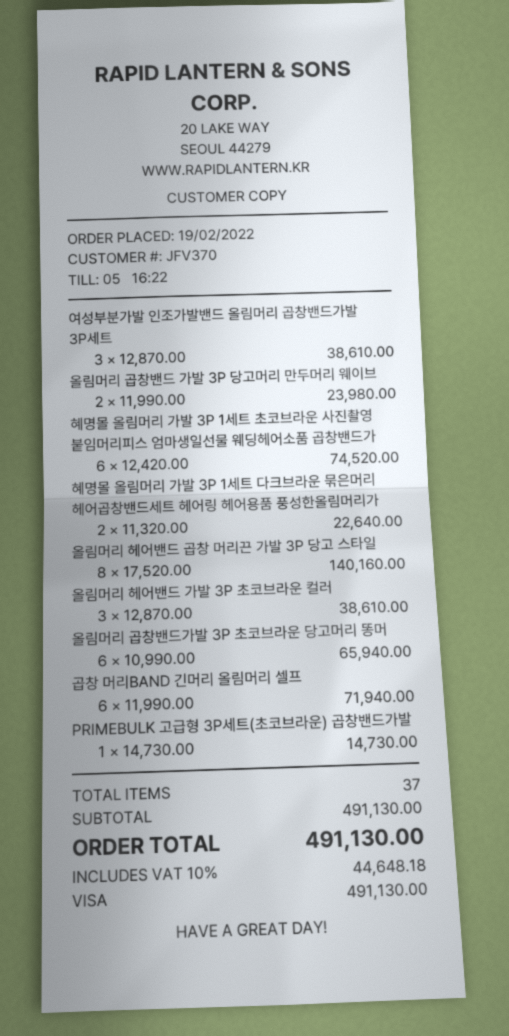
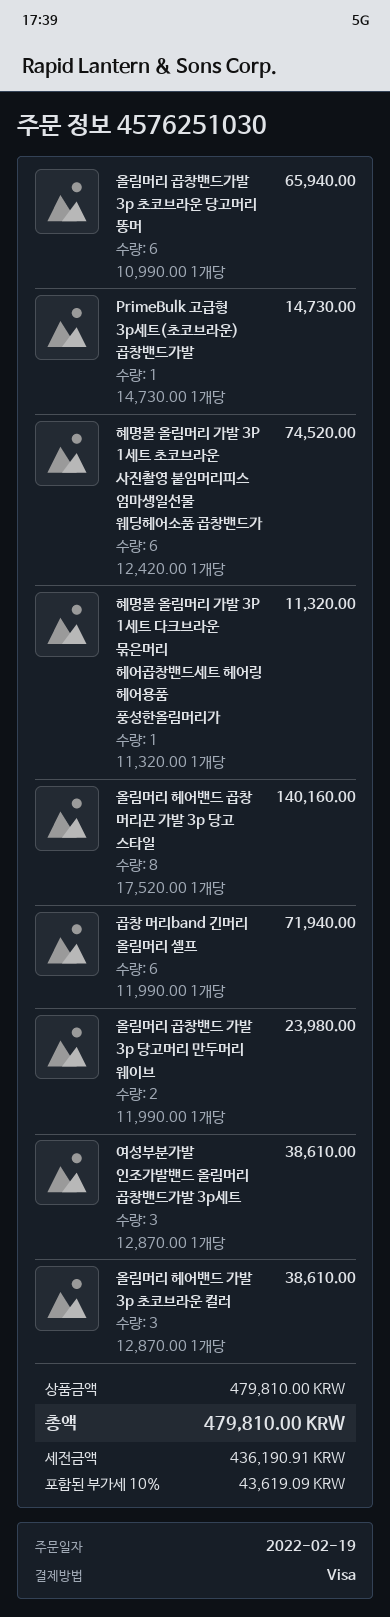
혜명몰 올림머리 가발 3P 1세트 다크브라운 묶은머리 헤어곱창밴드세트 헤어링 헤어용품 풍성한올림머리가: 2 x 11320.00 = 22640.00 -> 1 x 11320.00 = 11320.00
subtotal: 491130.00 -> 479810.00
tax: 10% = 44648.18 -> 10% = 43619.09
total: 491130.00 -> 479810.00

